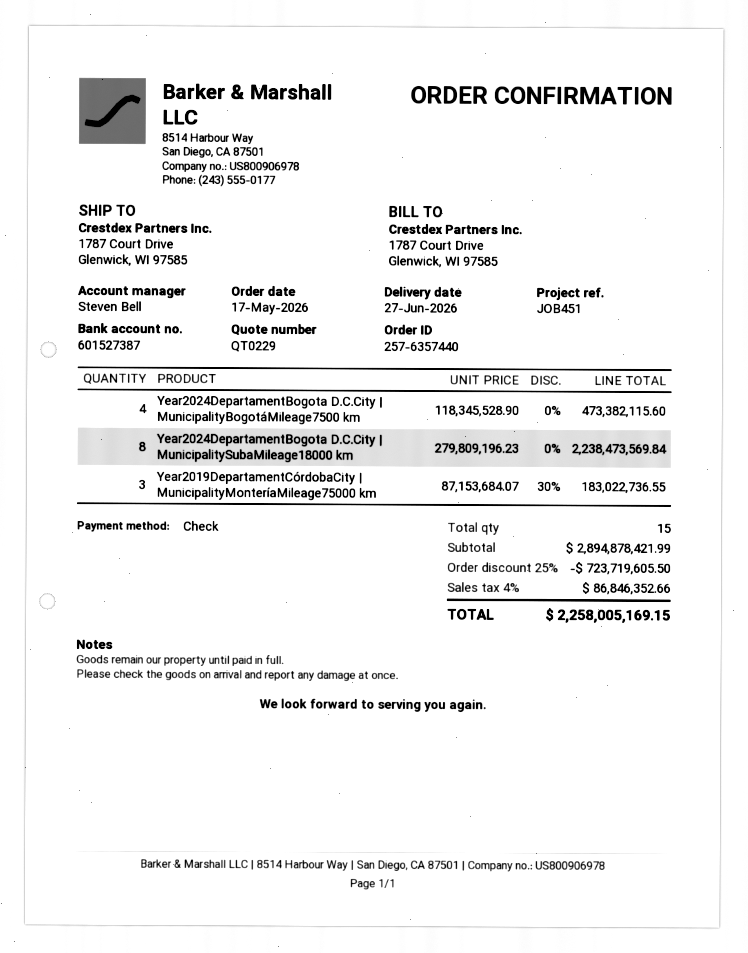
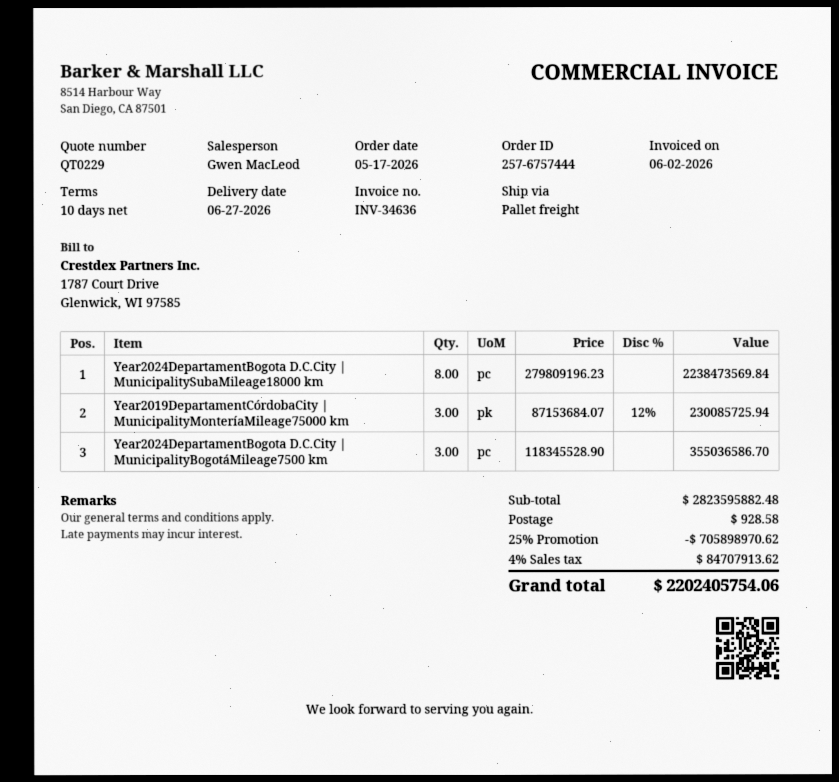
order number: 257-6357440 -> 257-6757444
sales rep: Steven Bell -> Gwen MacLeod
Year2024DepartamentBogota D.C.City | MunicipalityBogotáMileage7500 km: 4 x 118345528.90 = 473382115.60 -> 3 x 118345528.90 = 355036586.70
Year2019DepartamentCórdobaCity | MunicipalityMonteríaMileage75000 km: 3 x 87153684.07 - 30% = 183022736.55 -> 3 x 87153684.07 - 12% = 230085725.94
subtotal: 2894878421.99 -> 2823595882.48
discount: 25% = 723719605.50 -> 25% = 705898970.62
shipping: none -> 928.58
tax: 4% = 86846352.66 -> 4% = 84707913.62
total: 2258005169.15 -> 2202405754.06

